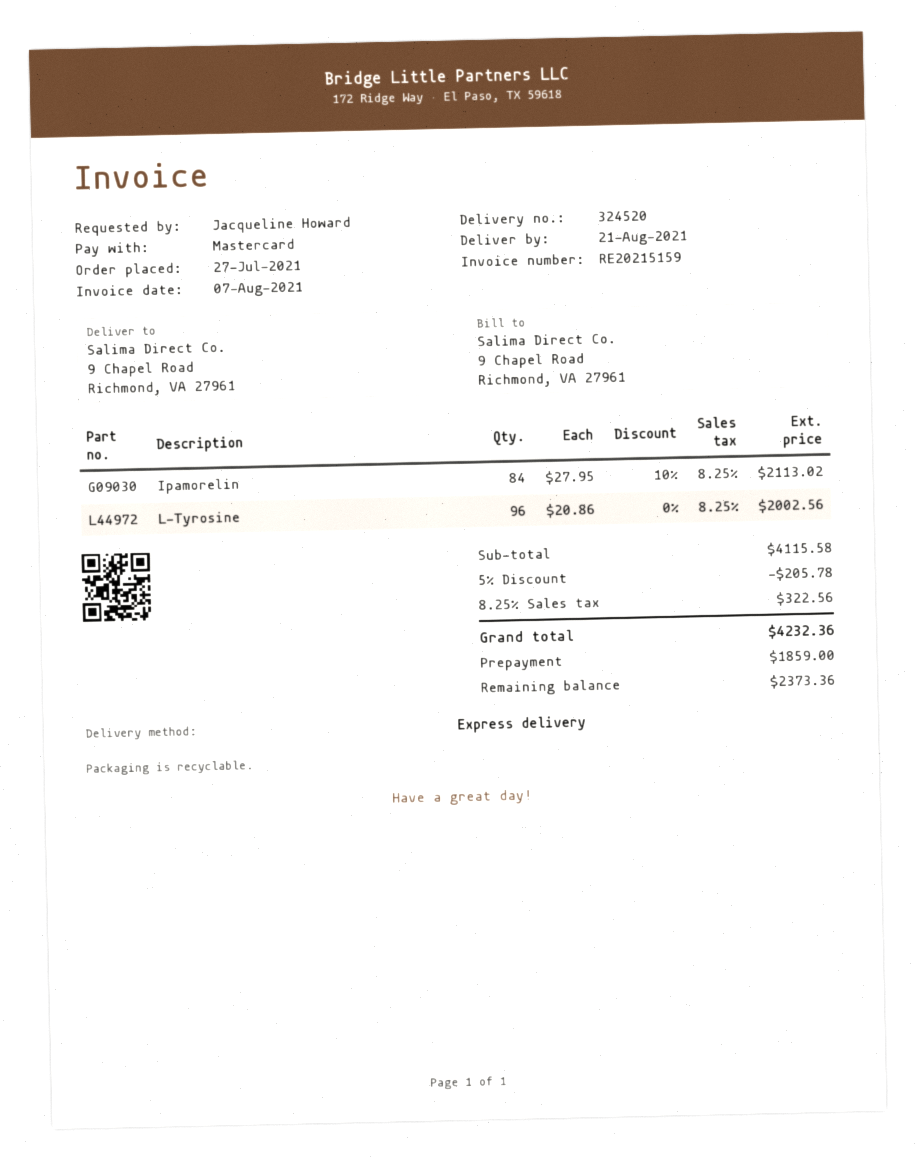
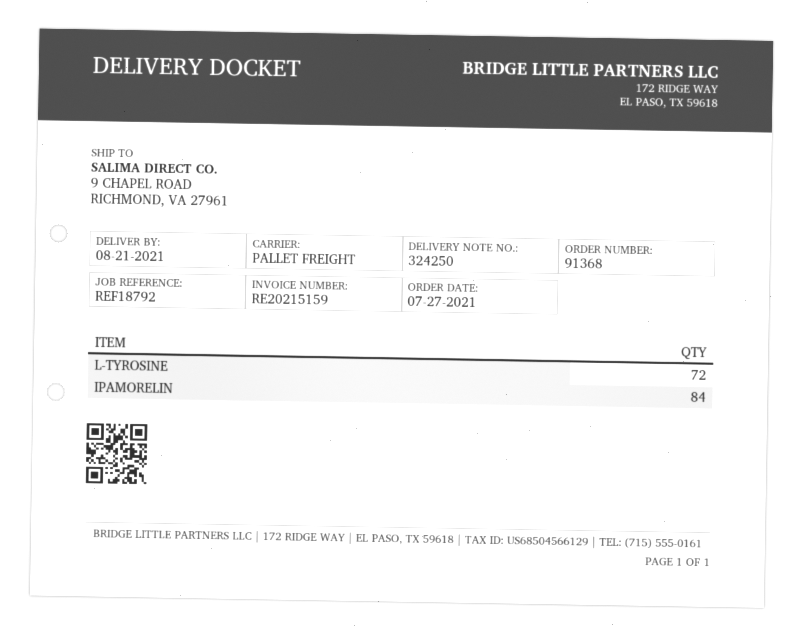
delivery note number: 324520 -> 324250
shipping method: express -> pallet freight
L-Tyrosine: 96 -> 72

